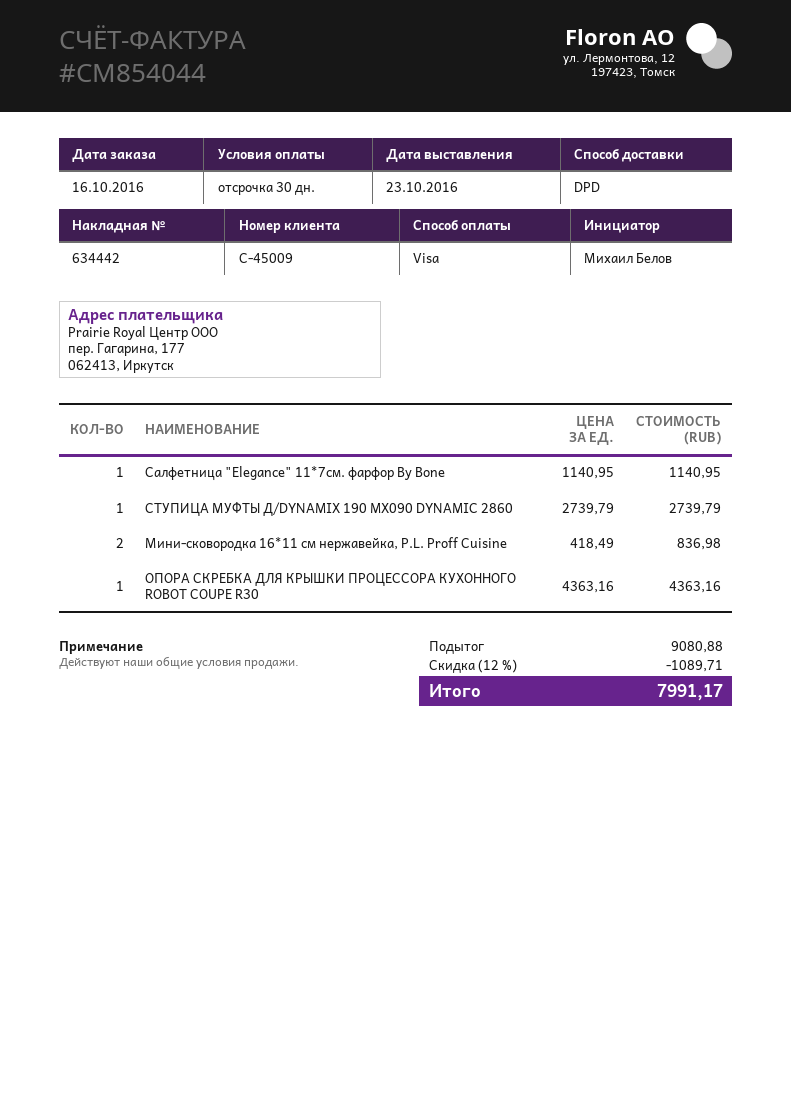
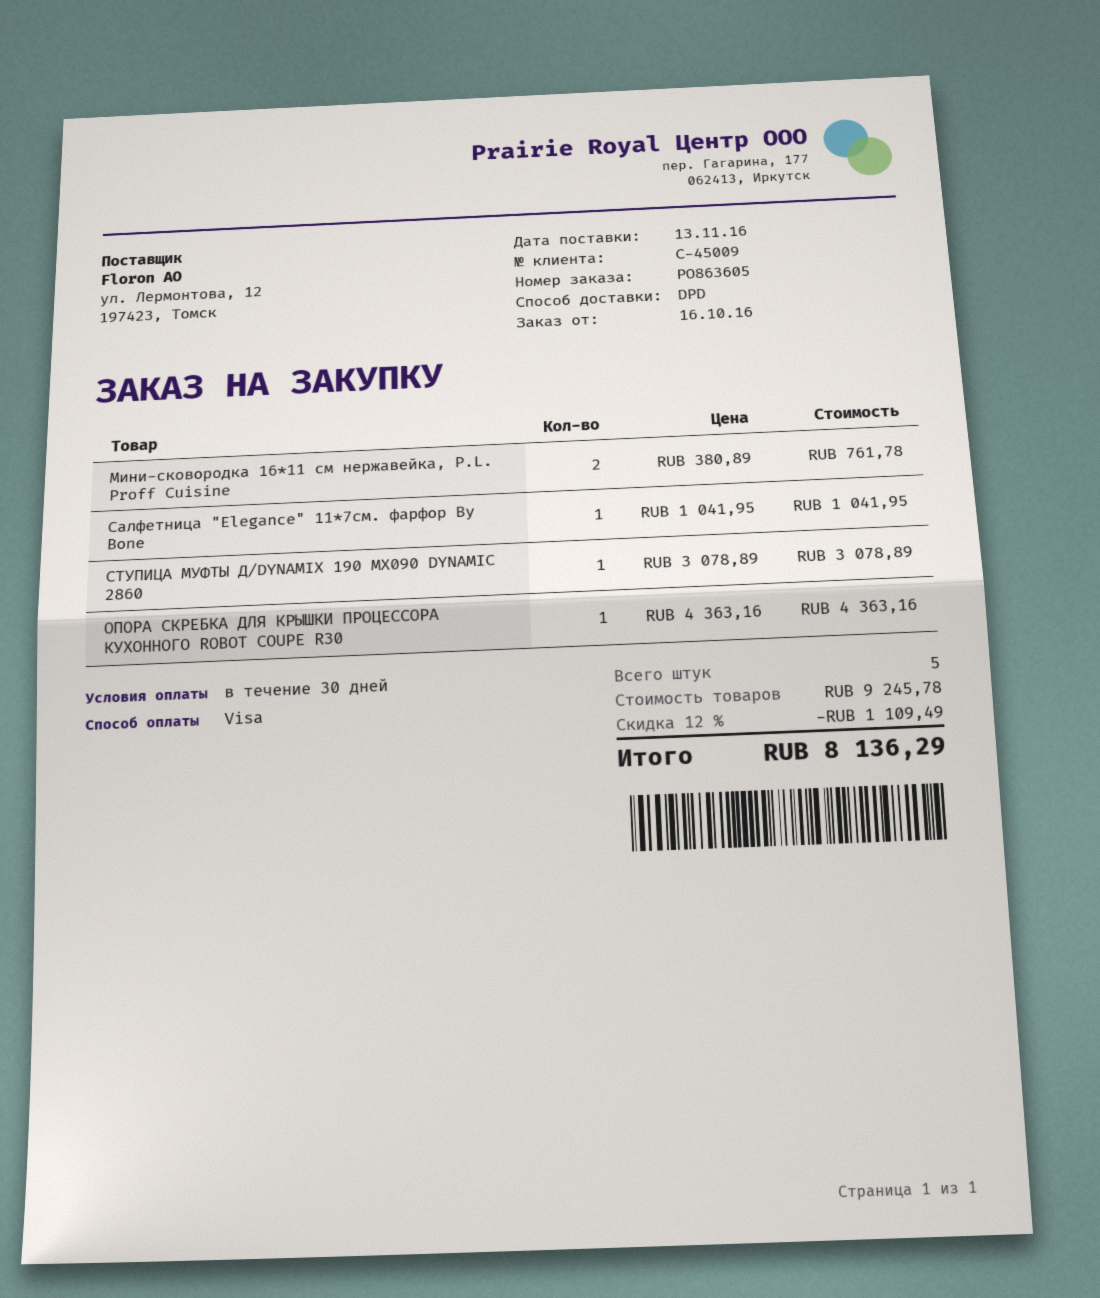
Салфетница "Elegance" 11*7см. фарфор By Bone: 1 x 1140.95 = 1140.95 -> 1 x 1041.95 = 1041.95
СТУПИЦА МУФТЫ Д/DYNAMIX 190 MX090 DYNAMIC 2860: 1 x 2739.79 = 2739.79 -> 1 x 3078.89 = 3078.89
Мини-сковородка 16*11 cм нержавейка, P.L. Proff Cuisine: 2 x 418.49 = 836.98 -> 2 x 380.89 = 761.78
subtotal: 9080.88 -> 9245.78
discount: 12% = 1089.71 -> 12% = 1109.49
total: 7991.17 -> 8136.29

